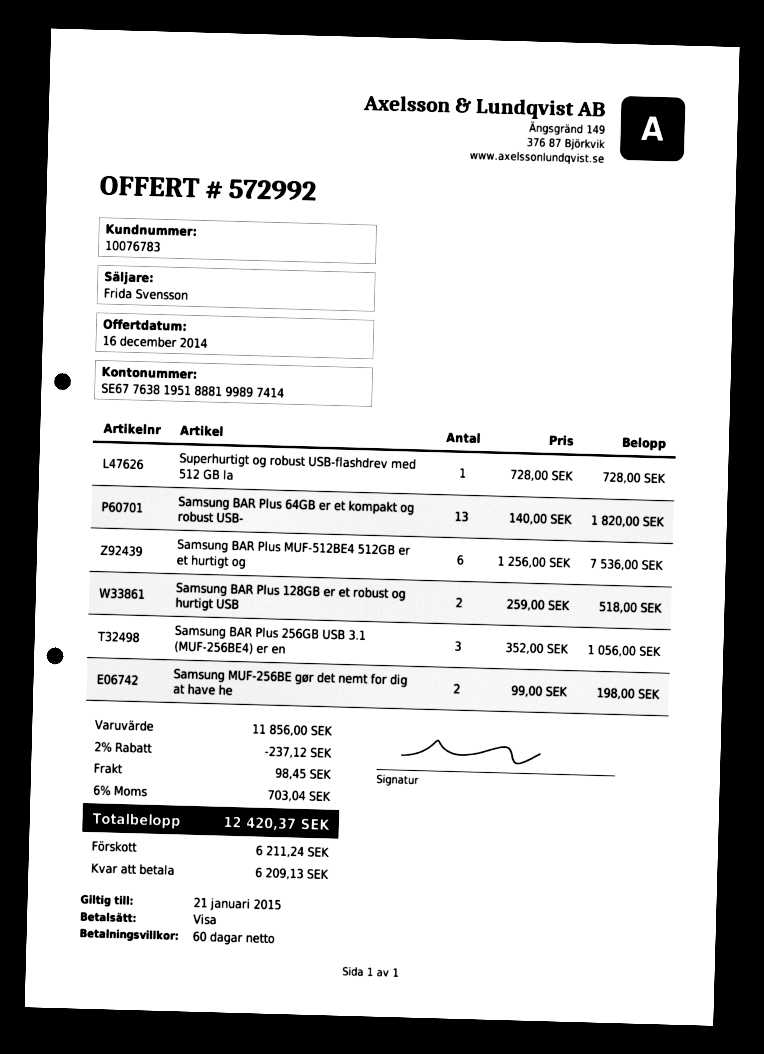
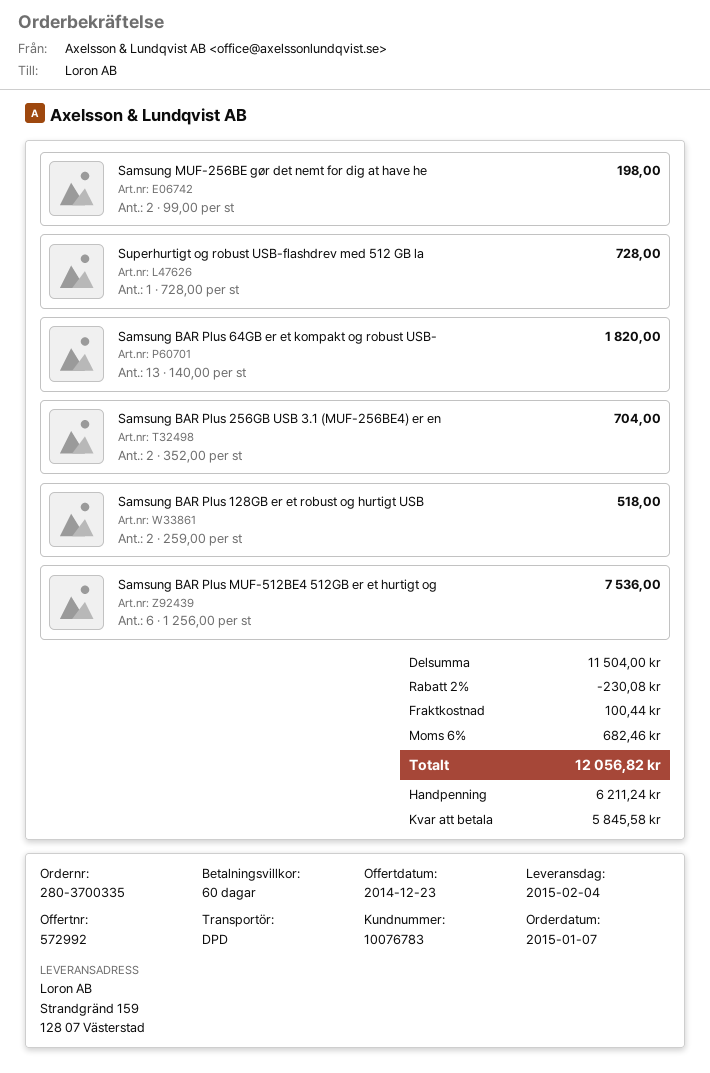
quote date: 2014-12-16 -> 2014-12-23
Samsung BAR Plus 256GB USB 3.1 (MUF-256BE4) er en: 3 x 352.00 = 1056.00 -> 2 x 352.00 = 704.00
subtotal: 11856.00 -> 11504.00
discount: 2% = 237.12 -> 2% = 230.08
shipping: 98.45 -> 100.44
tax: 6% = 703.04 -> 6% = 682.46
total: 12420.37 -> 12056.82
balance: 6209.13 -> 5845.58

